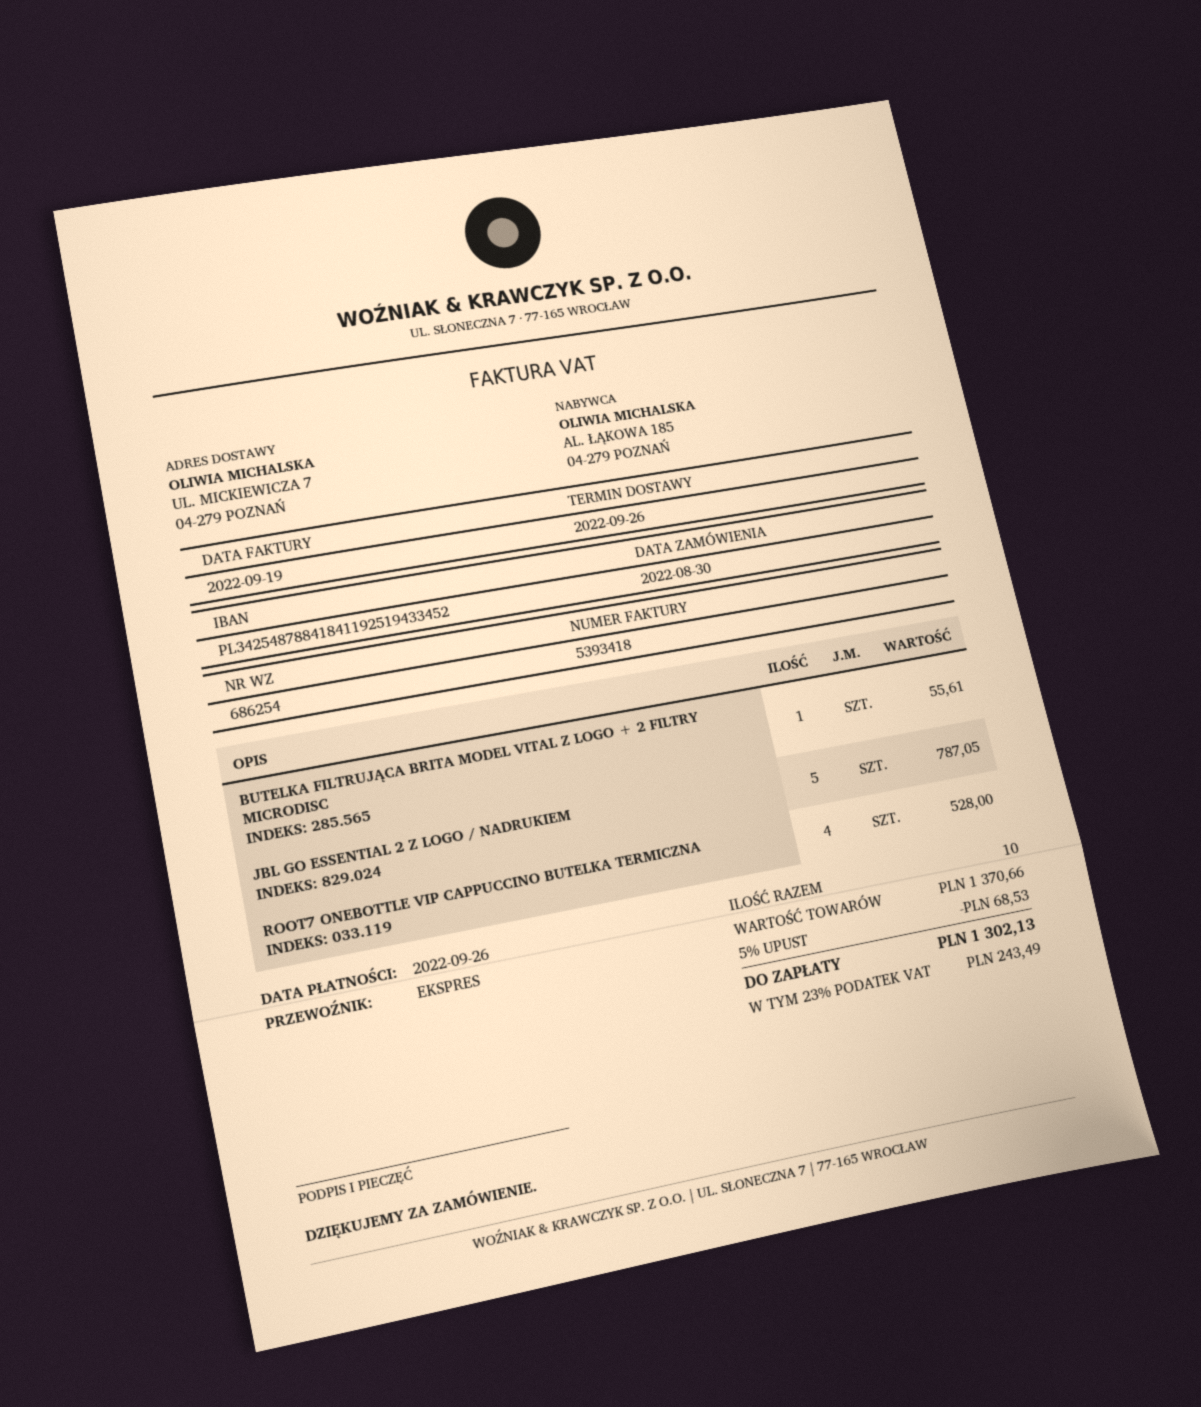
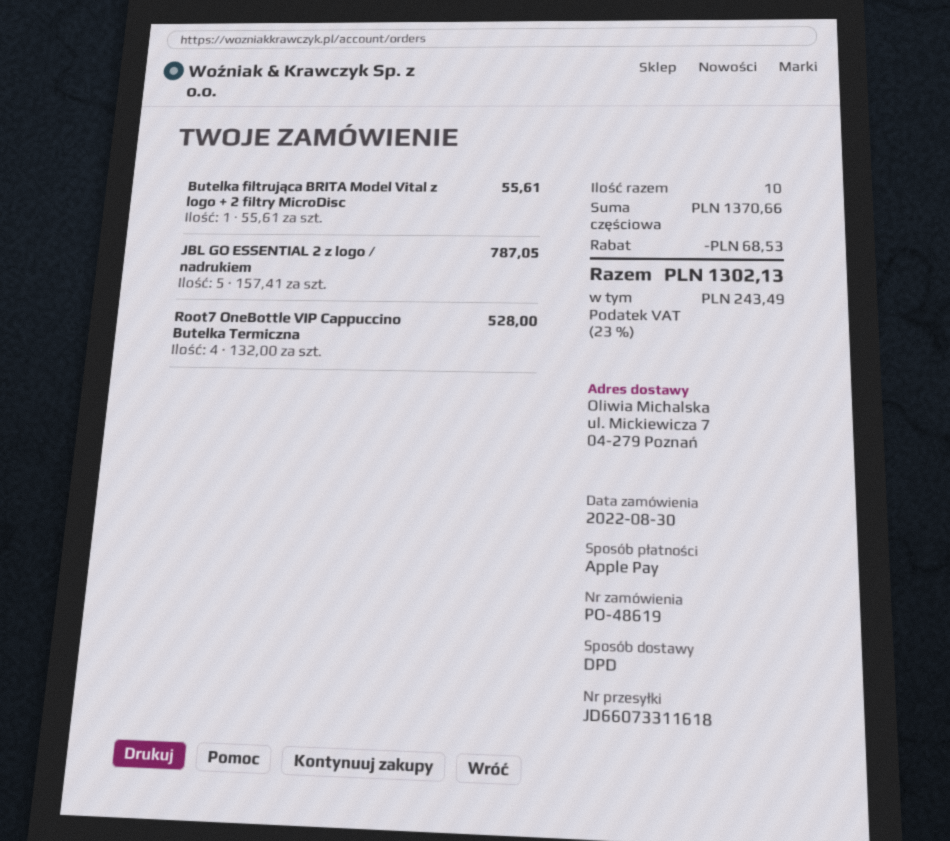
shipping method: express -> DPD

